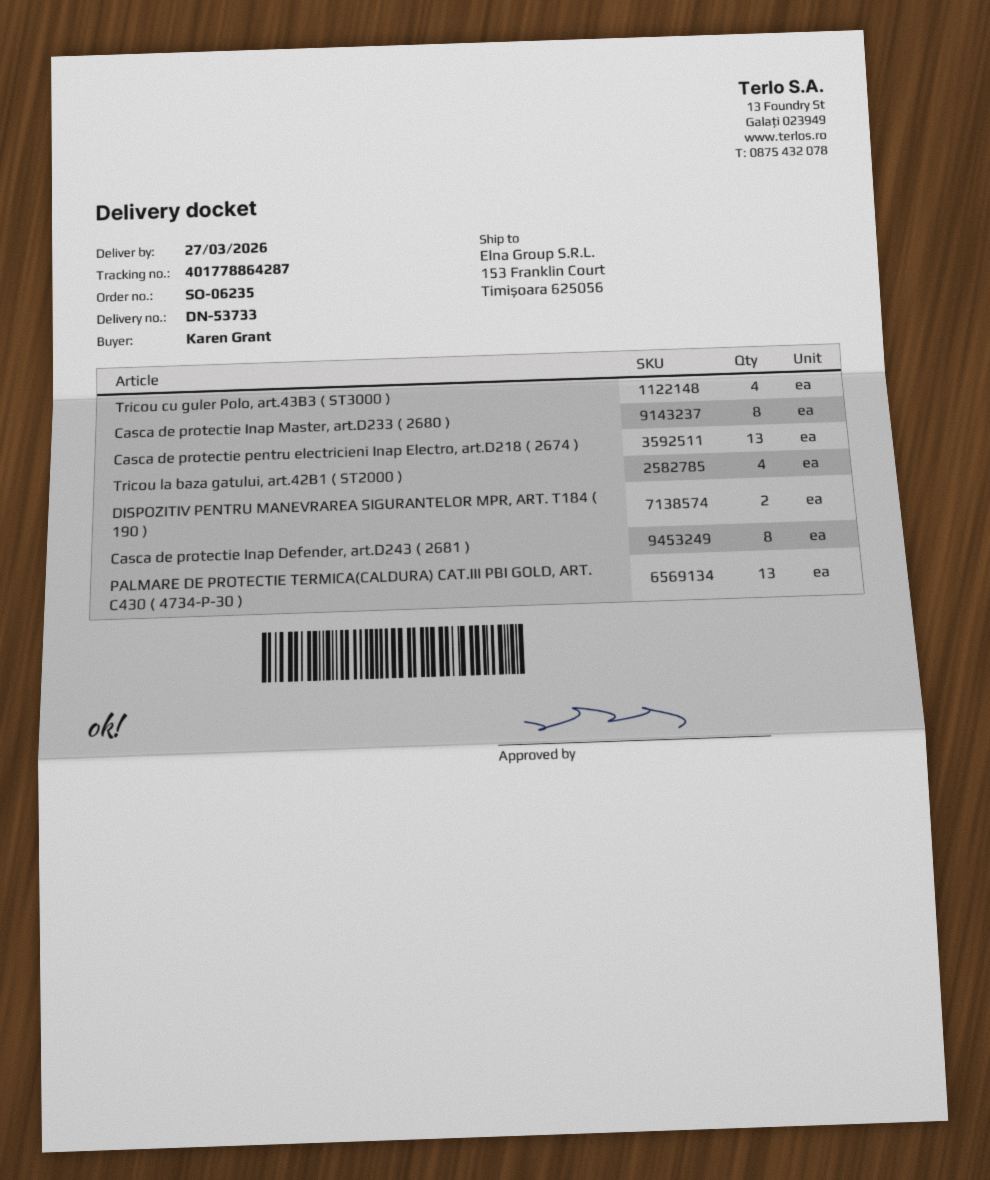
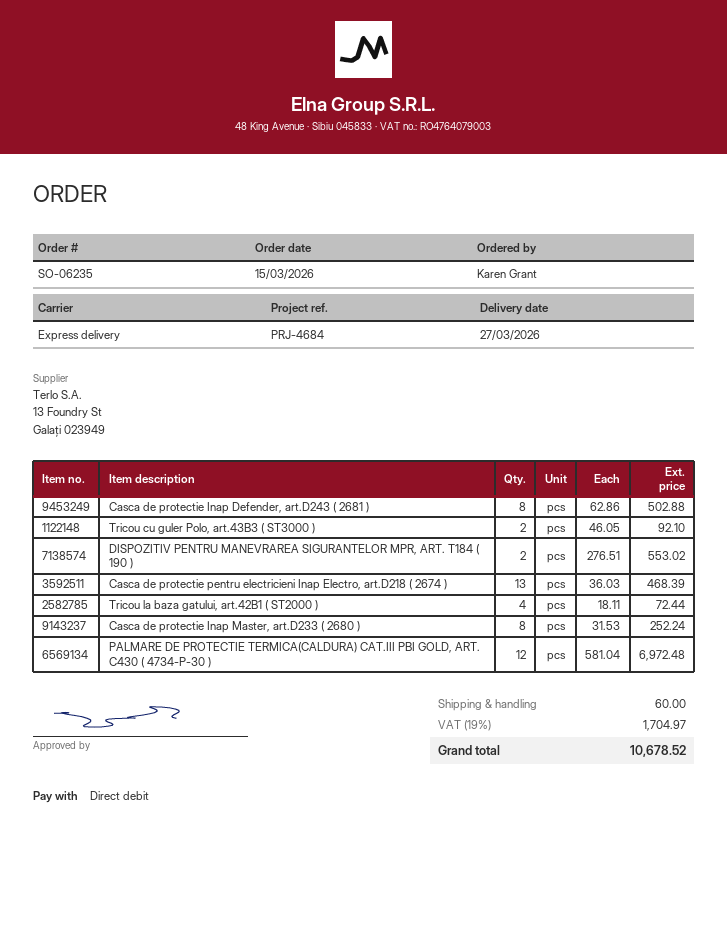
Tricou cu guler Polo, art.43B3 ( ST3000 ): 4 -> 2
PALMARE DE PROTECTIE TERMICA(CALDURA) CAT.III PBI GOLD, ART. C430 ( 4734-P-30 ): 13 -> 12

